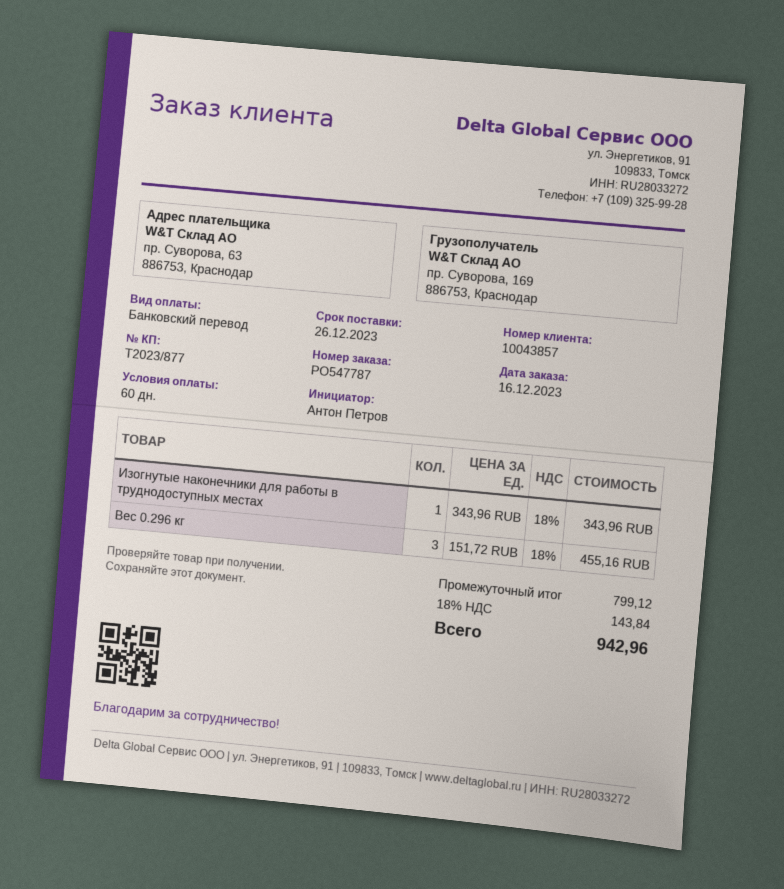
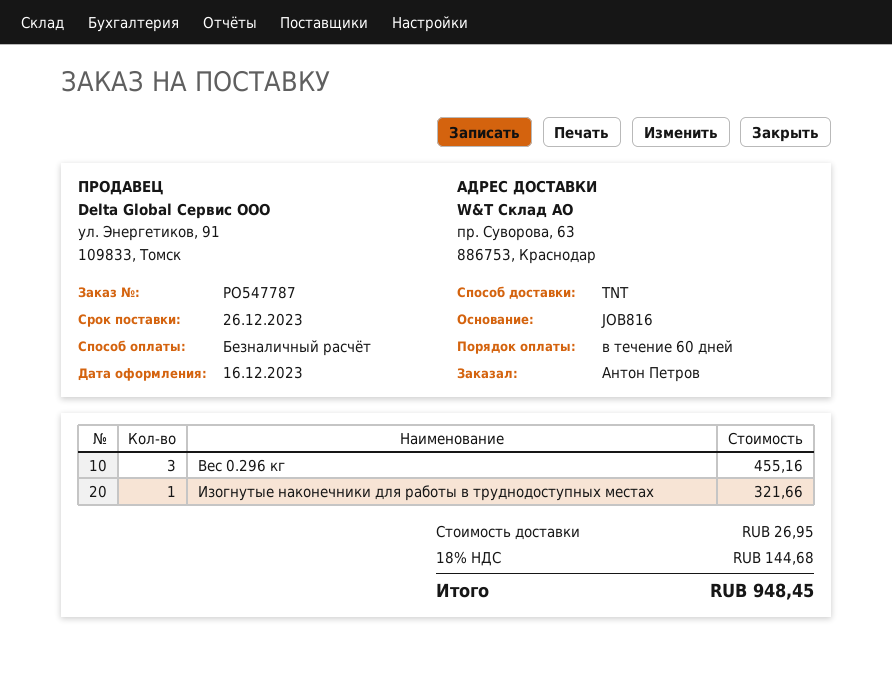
ship to: пр. Суворова, 169, 886753, Краснодар -> пр. Суворова, 63, 886753, Краснодар
Изогнутые наконечники для работы в труднодоступных местах: 1 for 343.96 -> 1 for 321.66
shipping: none -> 26.95
tax: 18% = 143.84 -> 18% = 144.68
total: 942.96 -> 948.45

